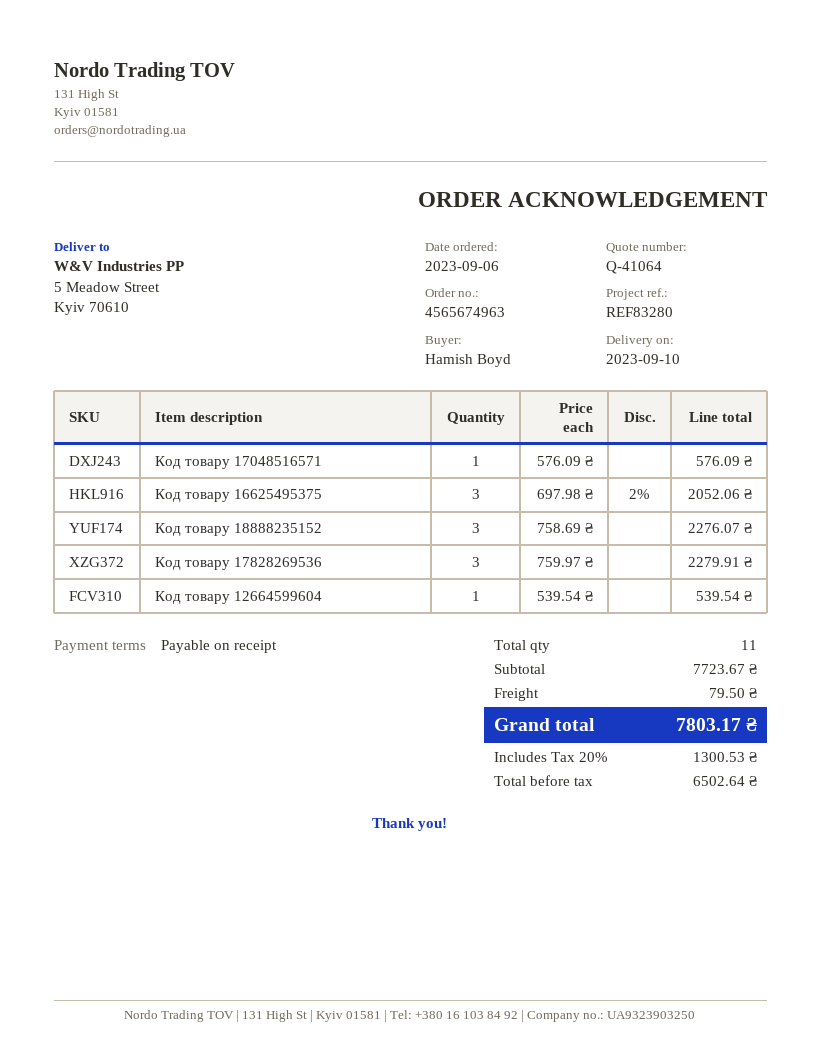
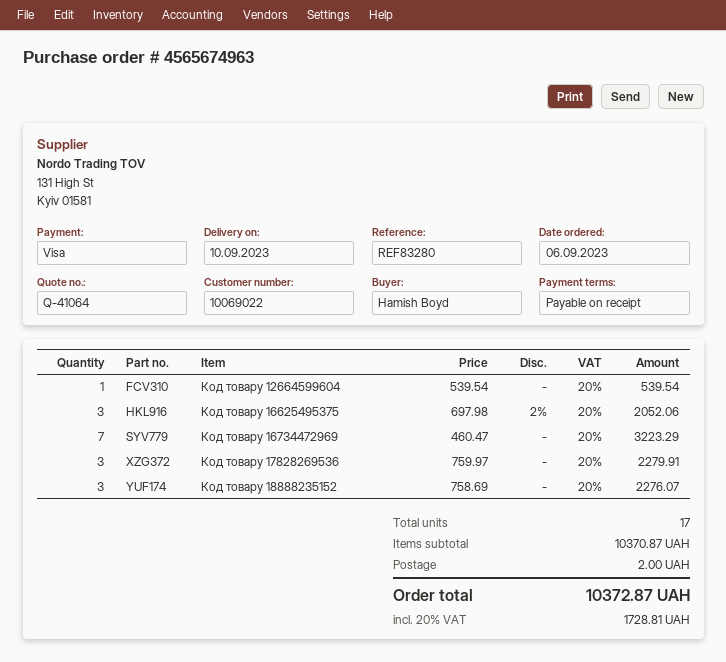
Код товару 17048516571: 1 x 576.09 = 576.09 -> none
Код товару 16734472969: none -> 7 x 460.47 = 3223.29
total quantity: 11 -> 17
subtotal: 7723.67 -> 10370.87
shipping: 79.50 -> 2.00
tax: 20% = 1300.53 -> 20% = 1728.81
total: 7803.17 -> 10372.87

